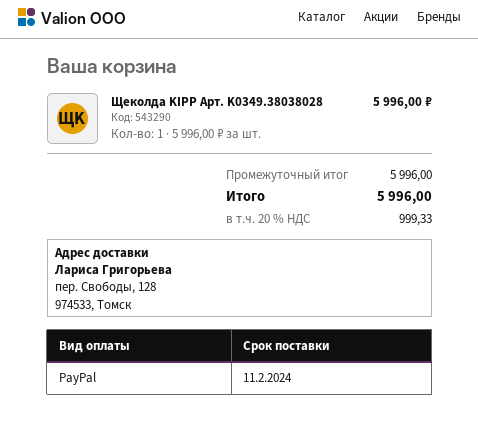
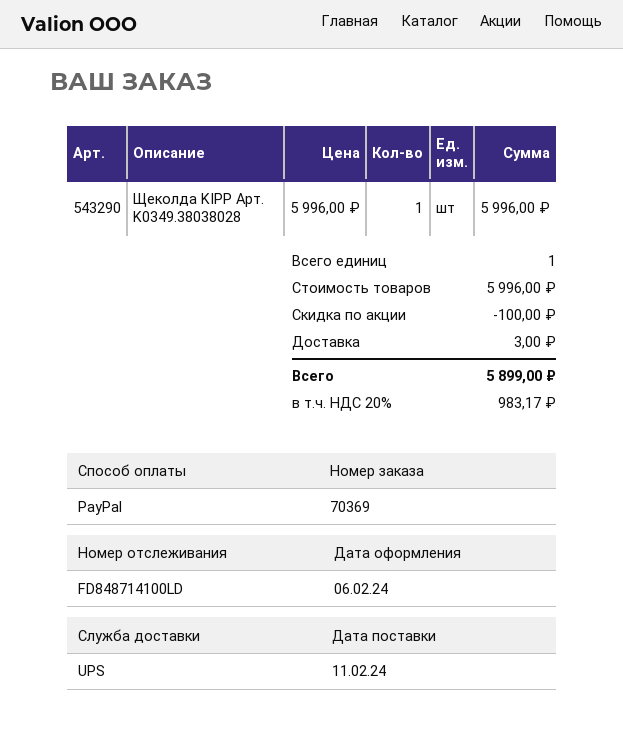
discount: none -> 100.00
shipping: none -> 3.00
tax: 20% = 999.33 -> 20% = 983.17
total: 5996.00 -> 5899.00

